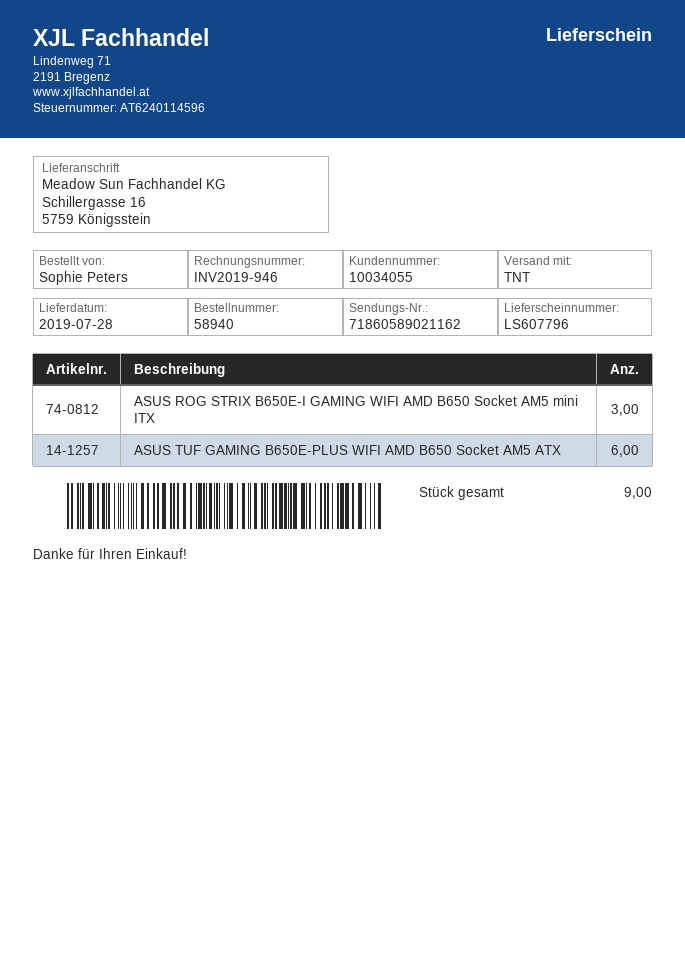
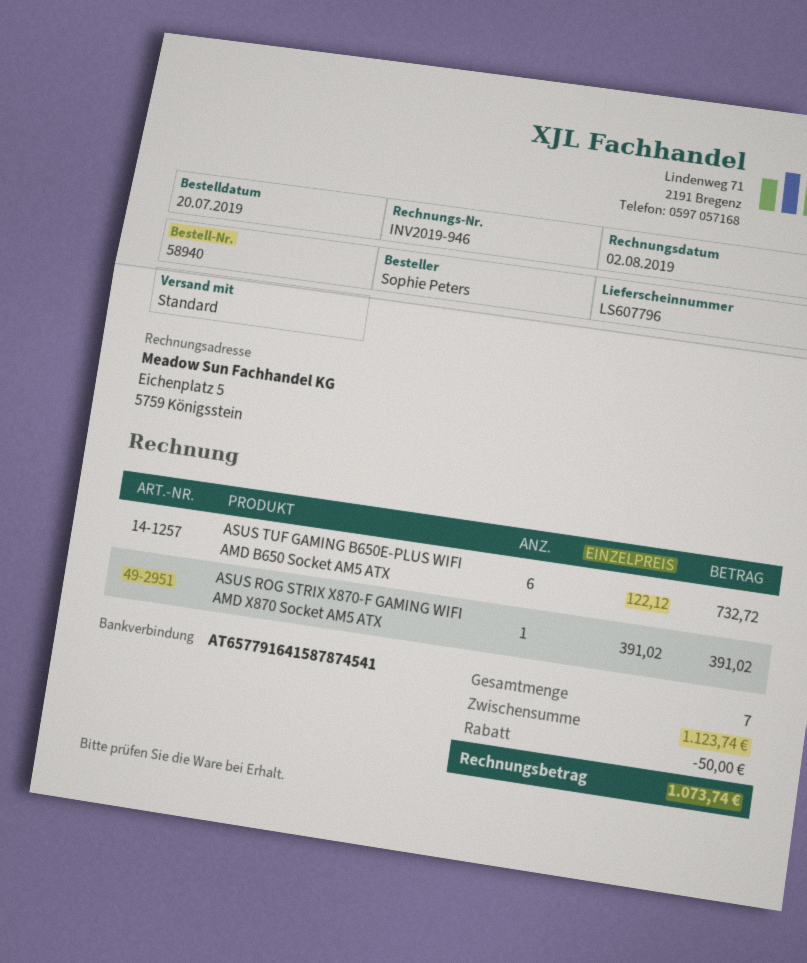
shipping method: TNT -> standard
ASUS ROG STRIX B650E-I GAMING WIFI AMD B650 Socket AM5 mini ITX: 3 -> none
ASUS ROG STRIX X870-F GAMING WIFI AMD X870 Socket AM5 ATX: none -> 1
total quantity: 9 -> 7

